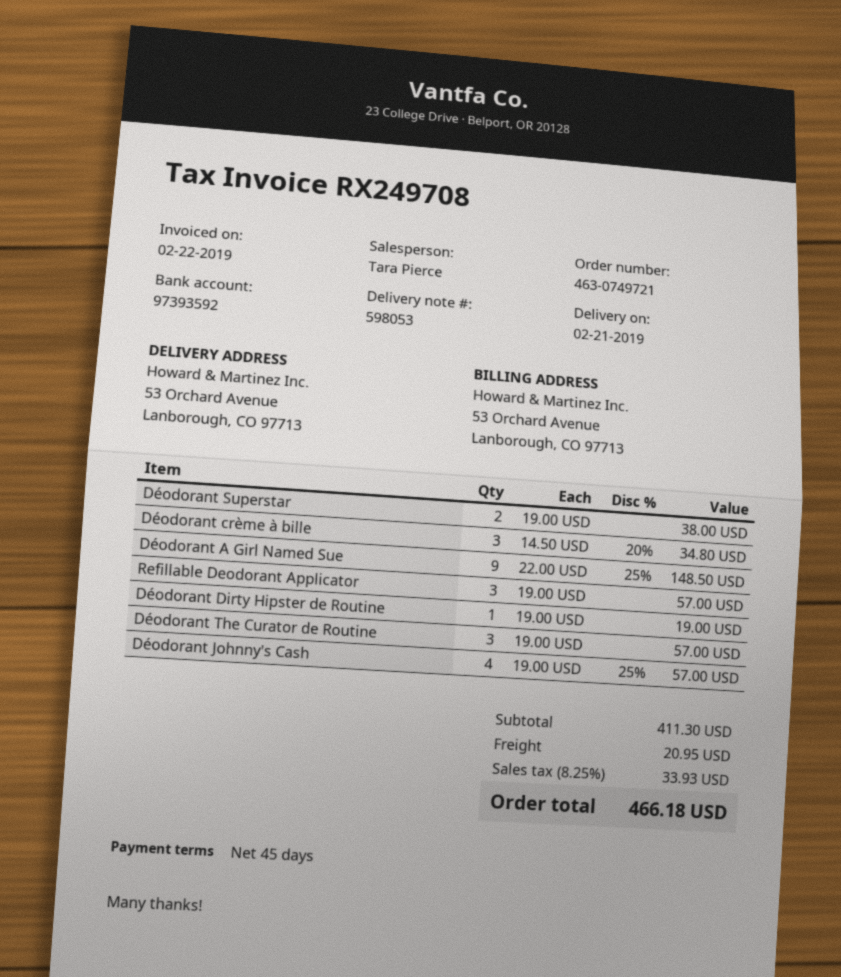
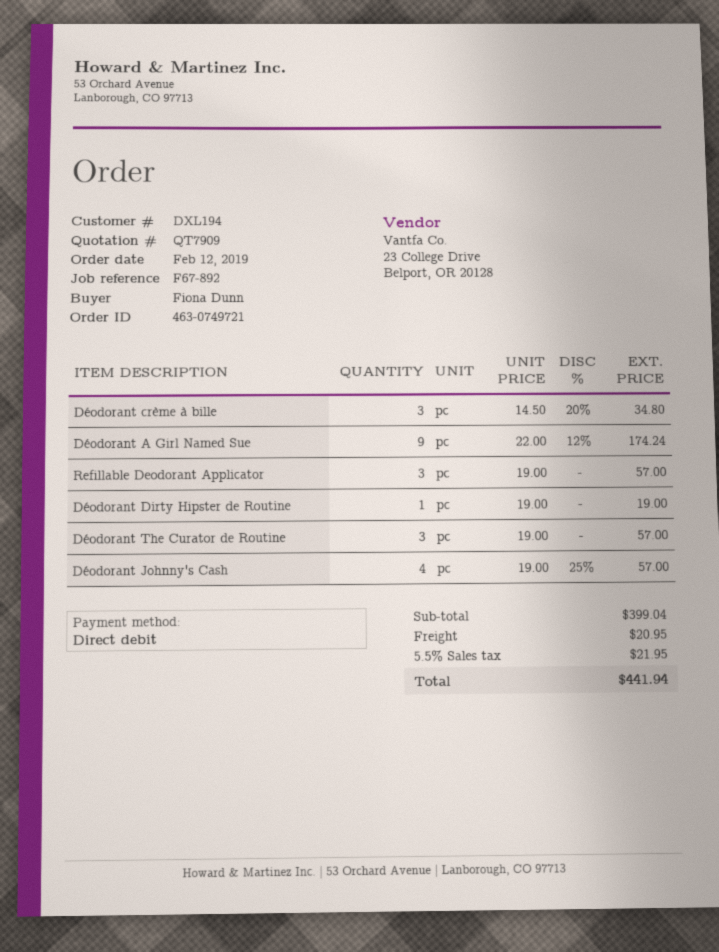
Déodorant Superstar: 2 x 19.00 = 38.00 -> none
Déodorant A Girl Named Sue: 9 x 22.00 - 25% = 148.50 -> 9 x 22.00 - 12% = 174.24
subtotal: 411.30 -> 399.04
tax: 8.25% = 33.93 -> 5.5% = 21.95
total: 466.18 -> 441.94

